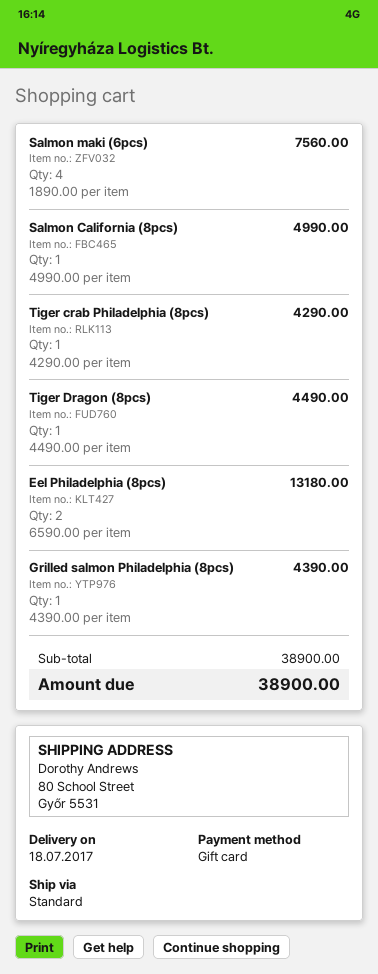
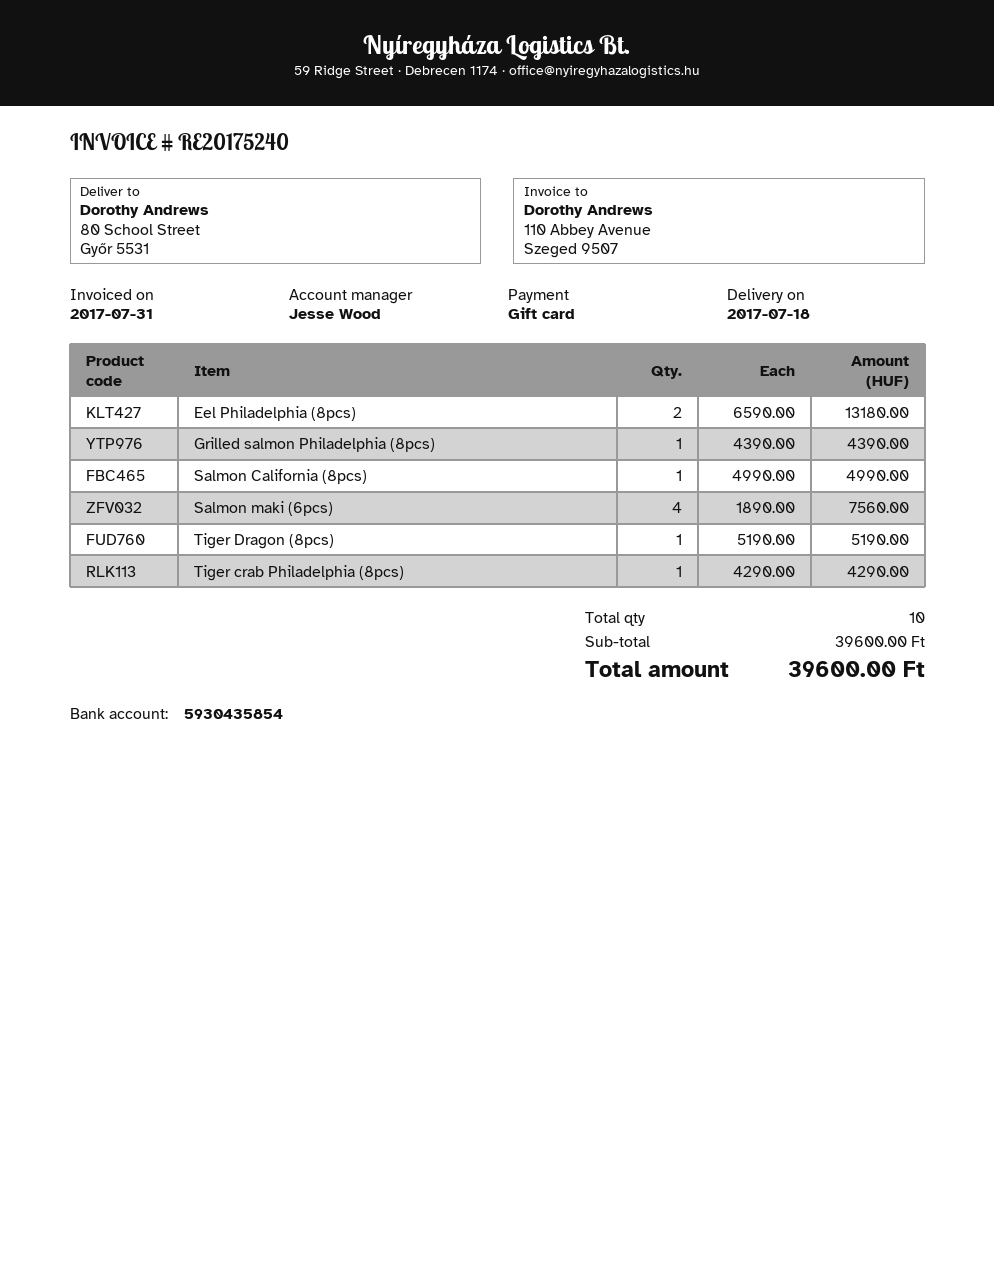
Tiger Dragon (8pcs): 1 x 4490.00 = 4490.00 -> 1 x 5190.00 = 5190.00
subtotal: 38900.00 -> 39600.00
total: 38900.00 -> 39600.00

